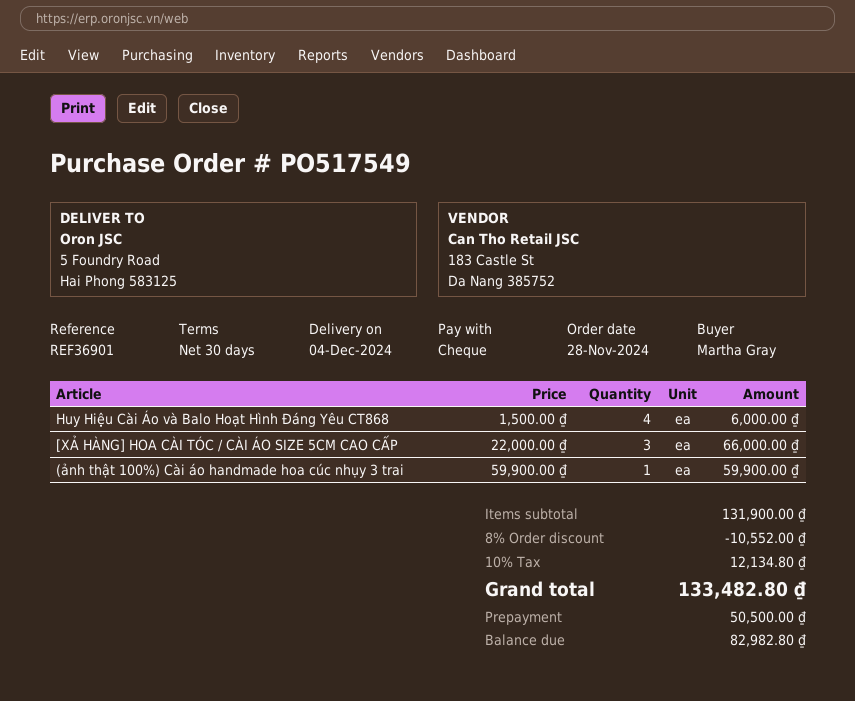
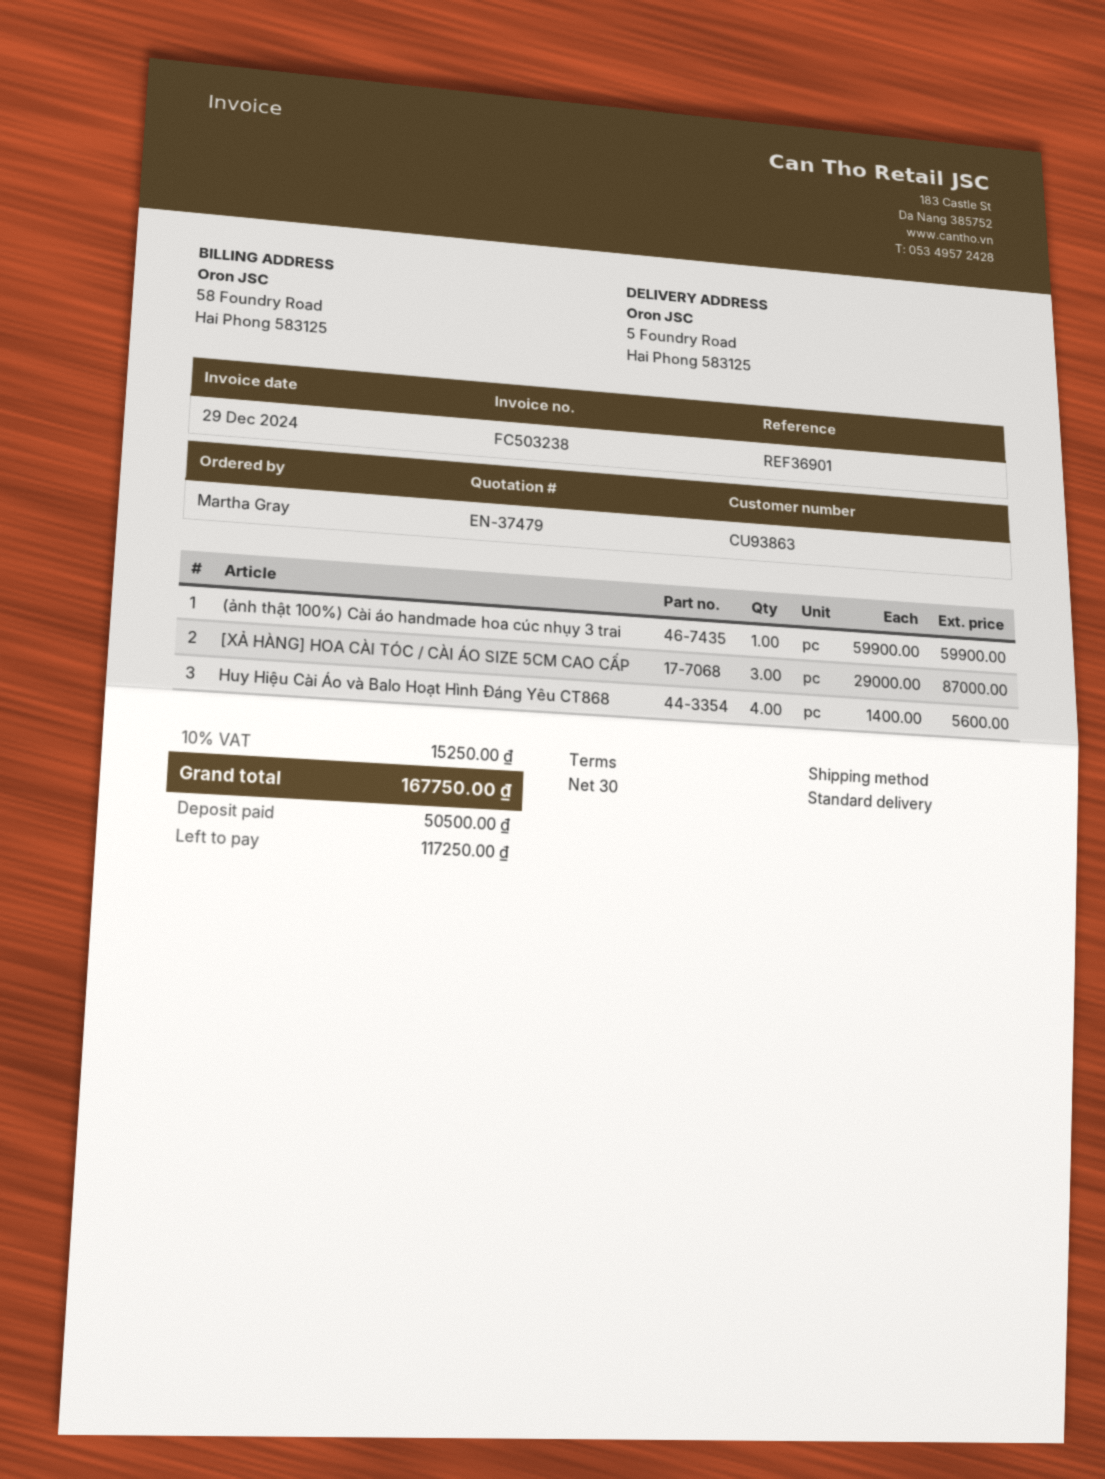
Huy Hiệu Cài Áo và Balo Hoạt Hình Đáng Yêu CT868: 4 x 1500.00 = 6000.00 -> 4 x 1400.00 = 5600.00
[XẢ HÀNG] HOA CÀI TÓC / CÀI ÁO SIZE 5CM CAO CẤP: 3 x 22000.00 = 66000.00 -> 3 x 29000.00 = 87000.00
discount: 8% = 10552.00 -> none
tax: 10% = 12134.80 -> 10% = 15250.00
total: 133482.80 -> 167750.00
balance: 82982.80 -> 117250.00

